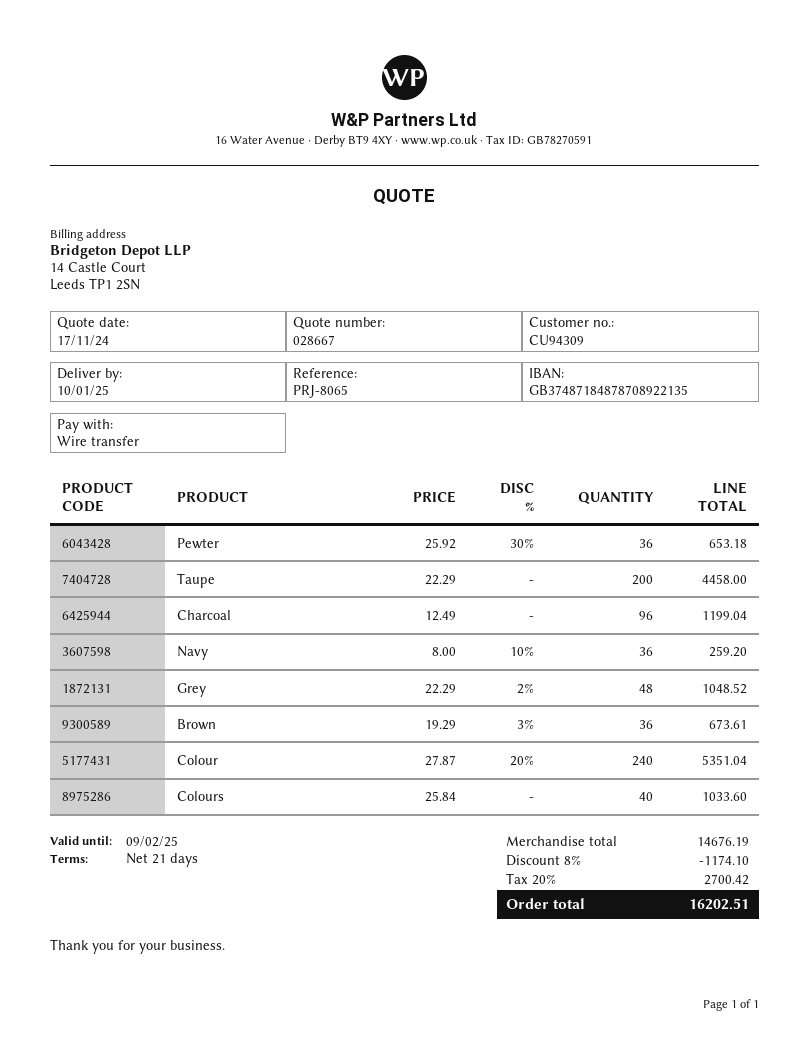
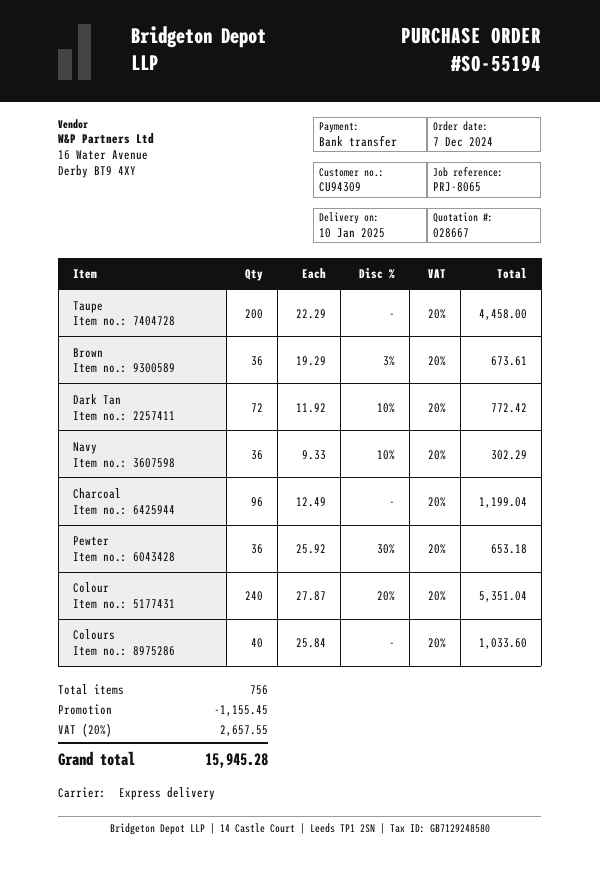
Navy: 36 x 8.00 - 10% = 259.20 -> 36 x 9.33 - 10% = 302.29
Grey: 48 x 22.29 - 2% = 1048.52 -> none
Dark Tan: none -> 72 x 11.92 - 10% = 772.42
discount: 1174.10 -> 1155.45
tax: 20% = 2700.42 -> 20% = 2657.55
total: 16202.51 -> 15945.28

